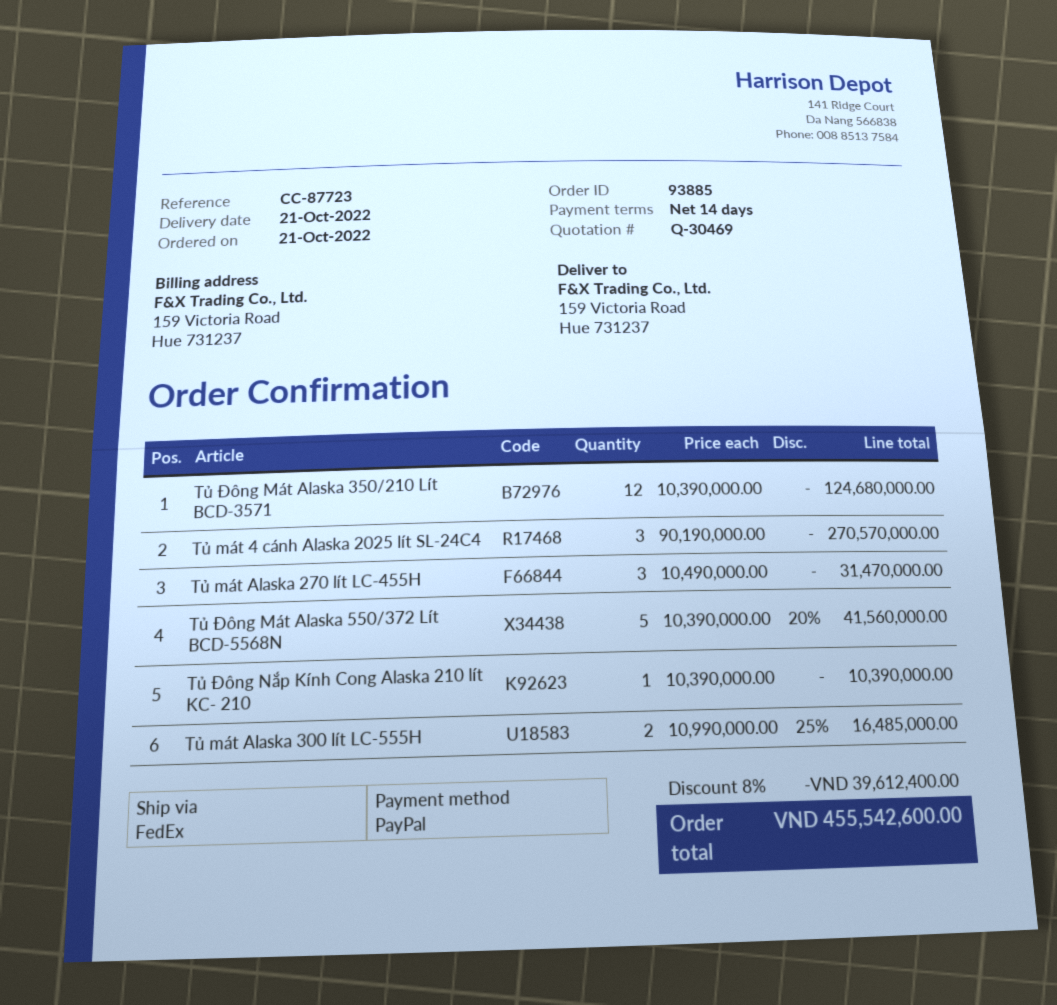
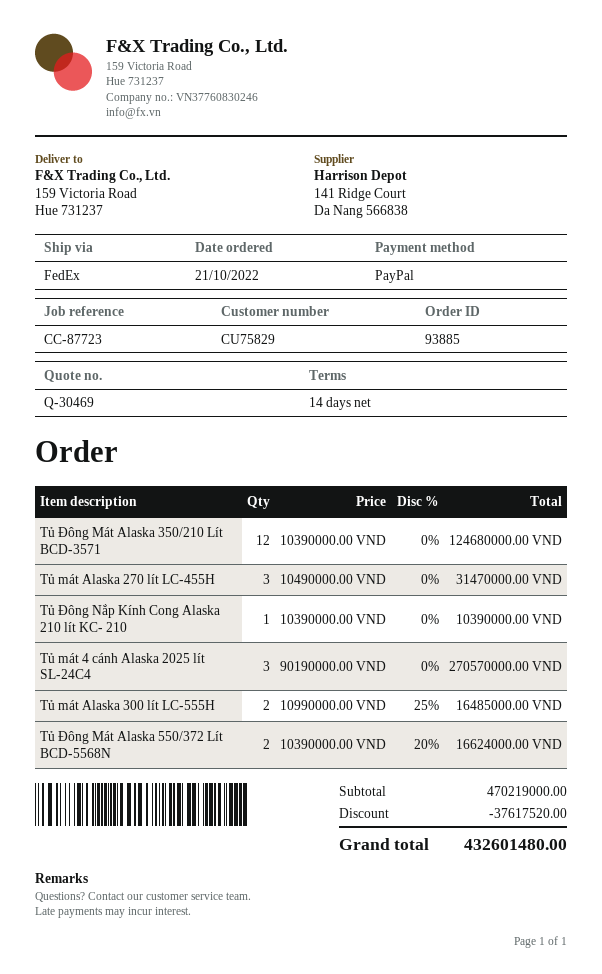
Tủ Đông Mát Alaska 550/372 Lít BCD-5568N: 5 x 10390000.00 - 20% = 41560000.00 -> 2 x 10390000.00 - 20% = 16624000.00
discount: 39612400.00 -> 37617520.00
total: 455542600.00 -> 432601480.00

